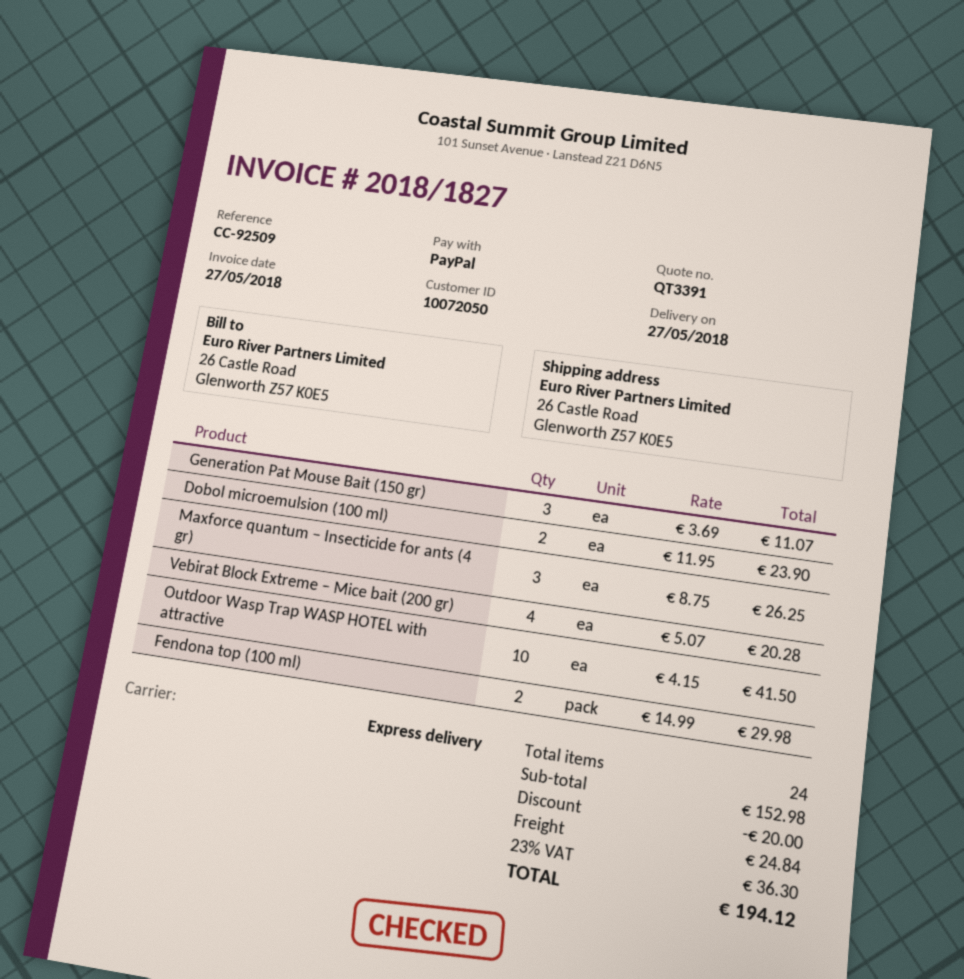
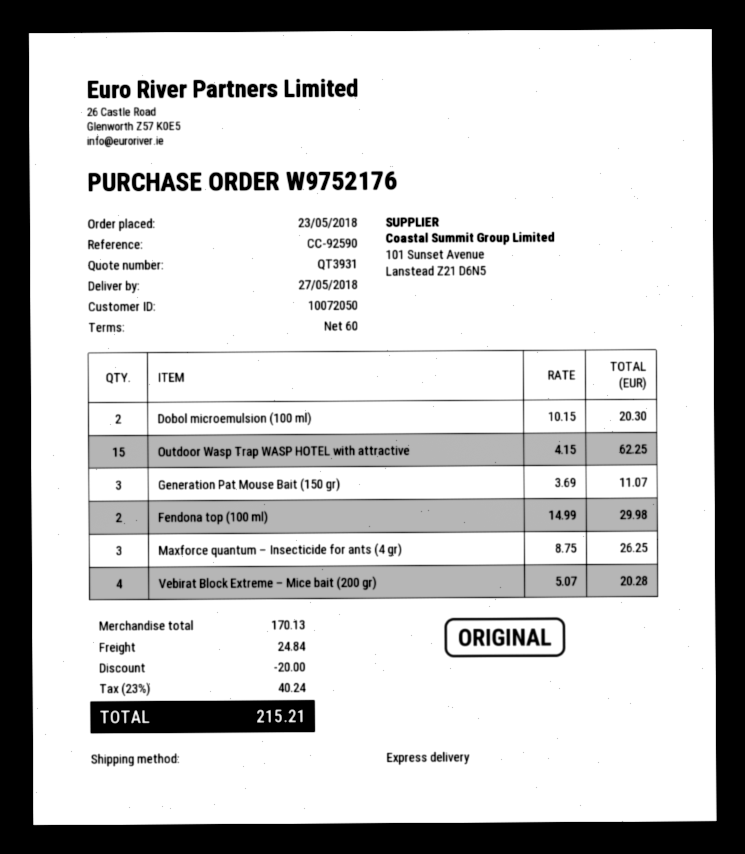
quote number: QT3391 -> QT3931
reference: CC-92509 -> CC-92590
Dobol microemulsion (100 ml): 2 x 11.95 = 23.90 -> 2 x 10.15 = 20.30
Outdoor Wasp Trap WASP HOTEL with attractive: 10 x 4.15 = 41.50 -> 15 x 4.15 = 62.25
subtotal: 152.98 -> 170.13
tax: 23% = 36.30 -> 23% = 40.24
total: 194.12 -> 215.21

